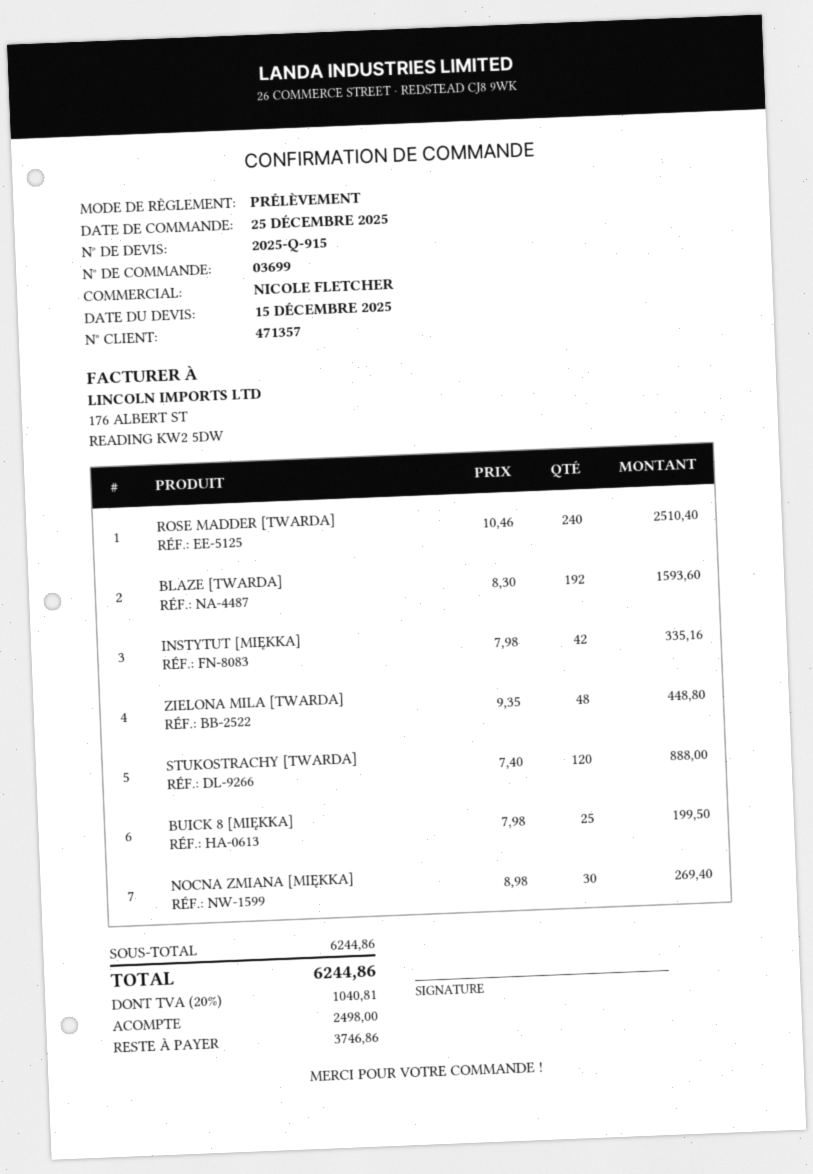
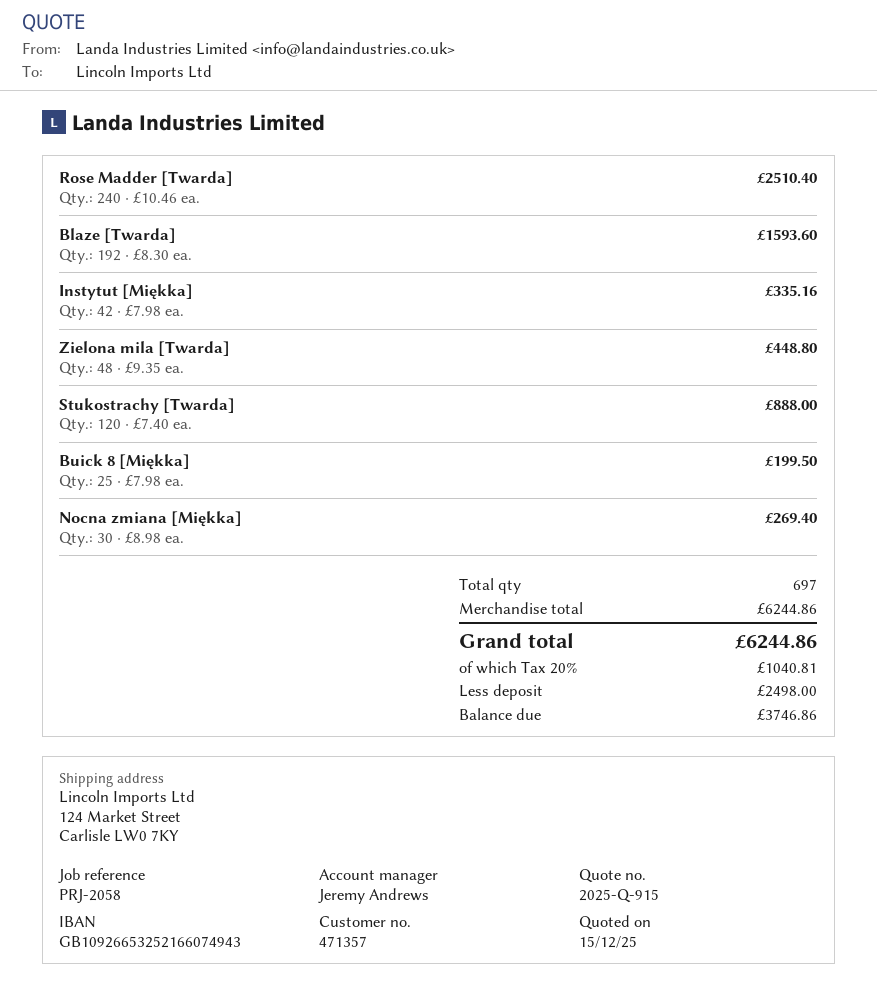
sales rep: NICOLE FLETCHER -> Jeremy Andrews

